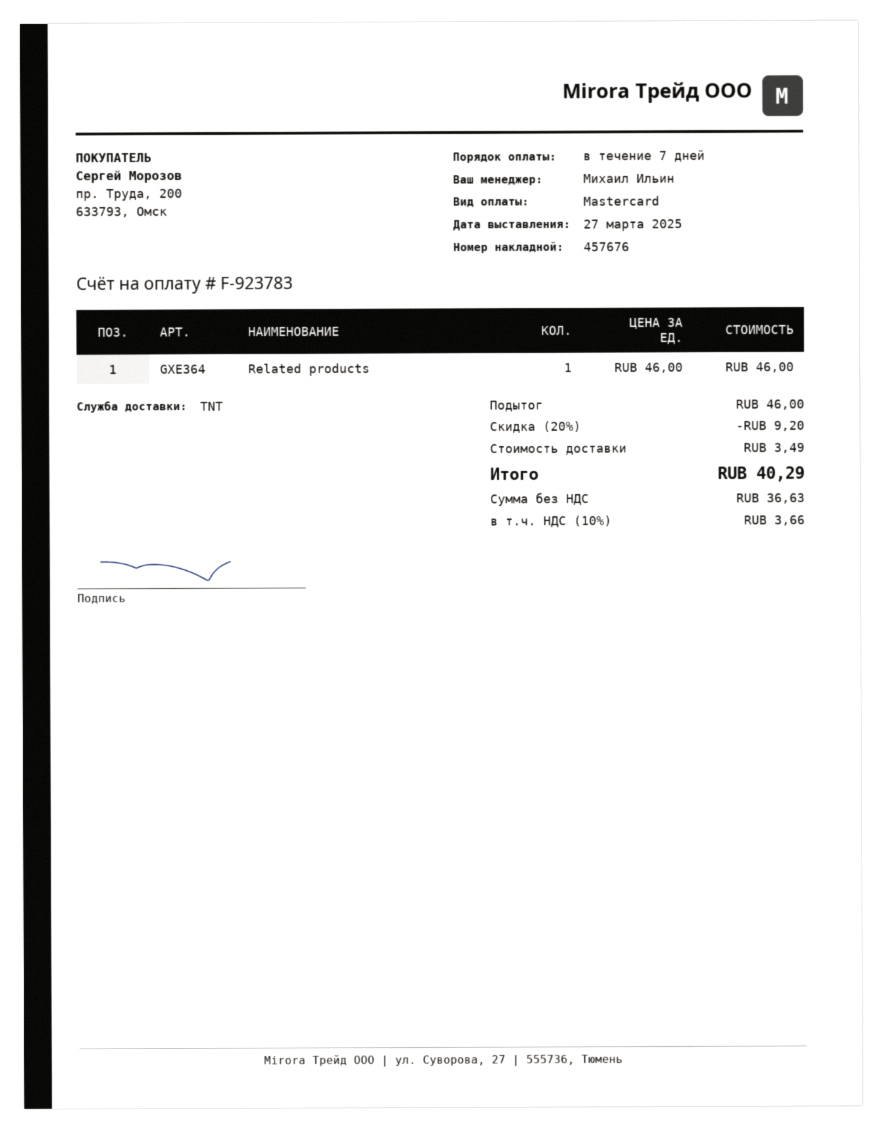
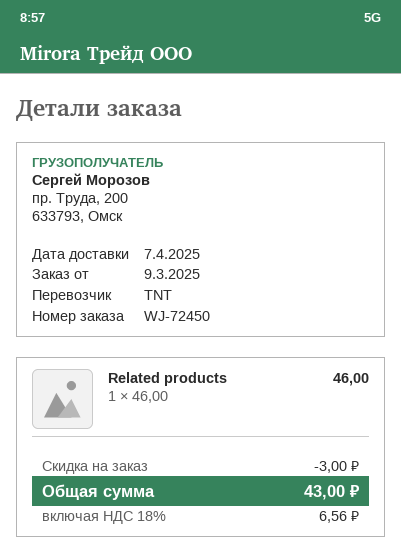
discount: 9.20 -> 3.00
shipping: 3.49 -> none
tax: 10% = 3.66 -> 18% = 6.56
total: 40.29 -> 43.00

